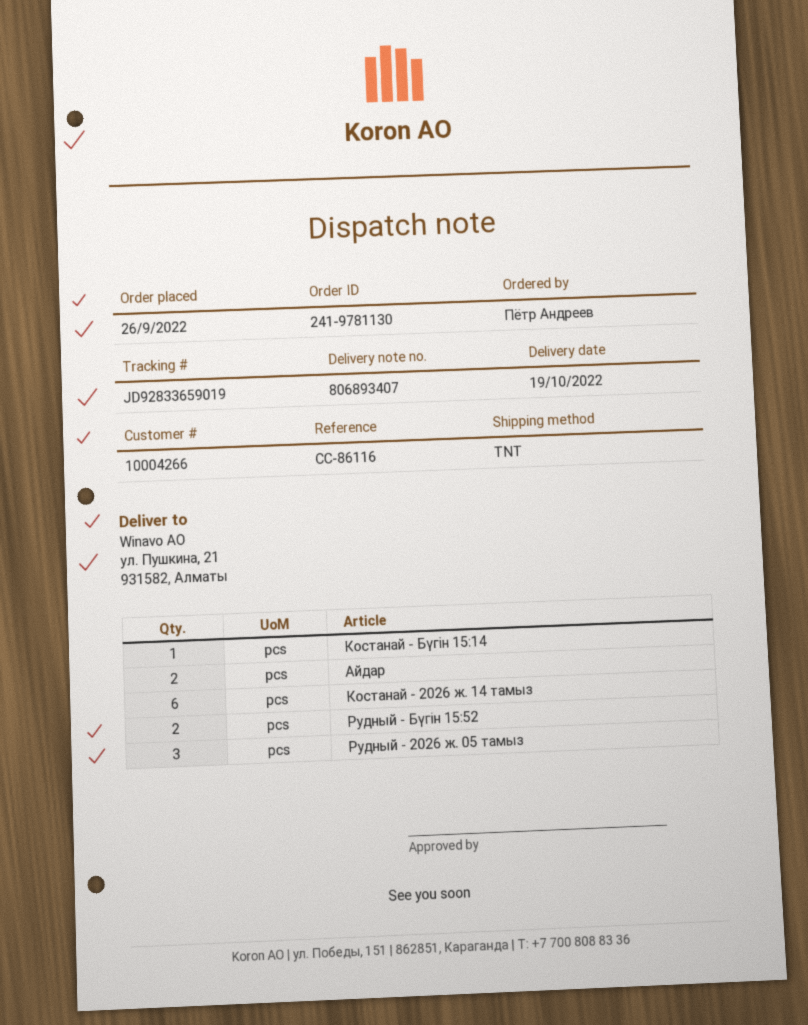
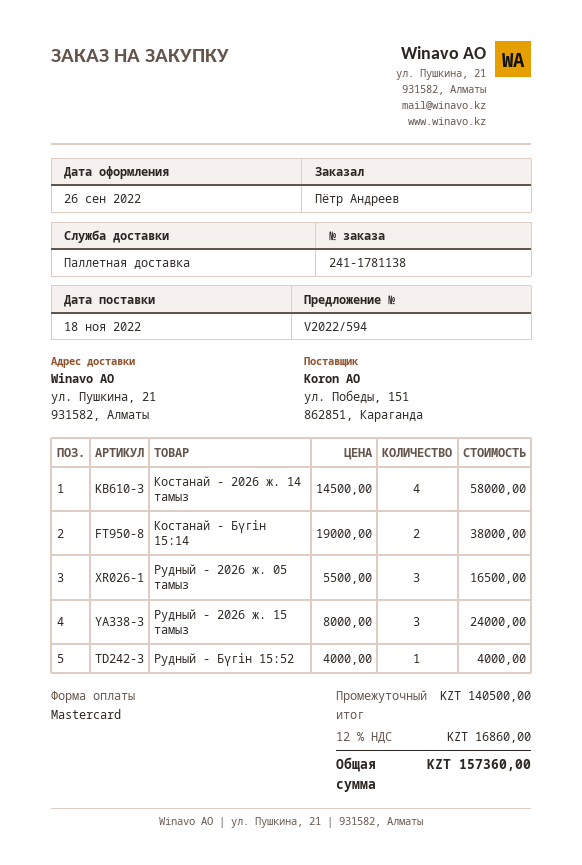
order number: 241-9781130 -> 241-1781138
delivery date: 2022-10-19 -> 2022-11-18
shipping method: TNT -> pallet freight
Костанай - Бүгін 15:14: 1 -> 2
Айдар: 2 -> none
Костанай - 2026 ж. 14 тамыз: 6 -> 4
Рудный - Бүгін 15:52: 2 -> 1
Рудный - 2026 ж. 15 тамыз: none -> 3

